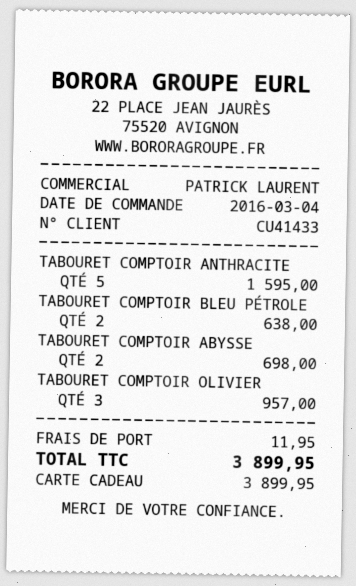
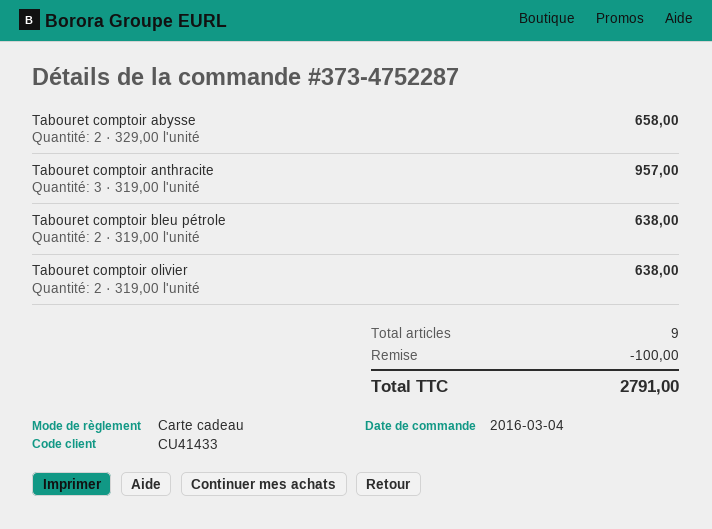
TABOURET COMPTOIR ANTHRACITE: 5 for 1595.00 -> 3 for 957.00
TABOURET COMPTOIR ABYSSE: 2 for 698.00 -> 2 for 658.00
TABOURET COMPTOIR OLIVIER: 3 for 957.00 -> 2 for 638.00
discount: none -> 100.00
shipping: 11.95 -> none
total: 3899.95 -> 2791.00

